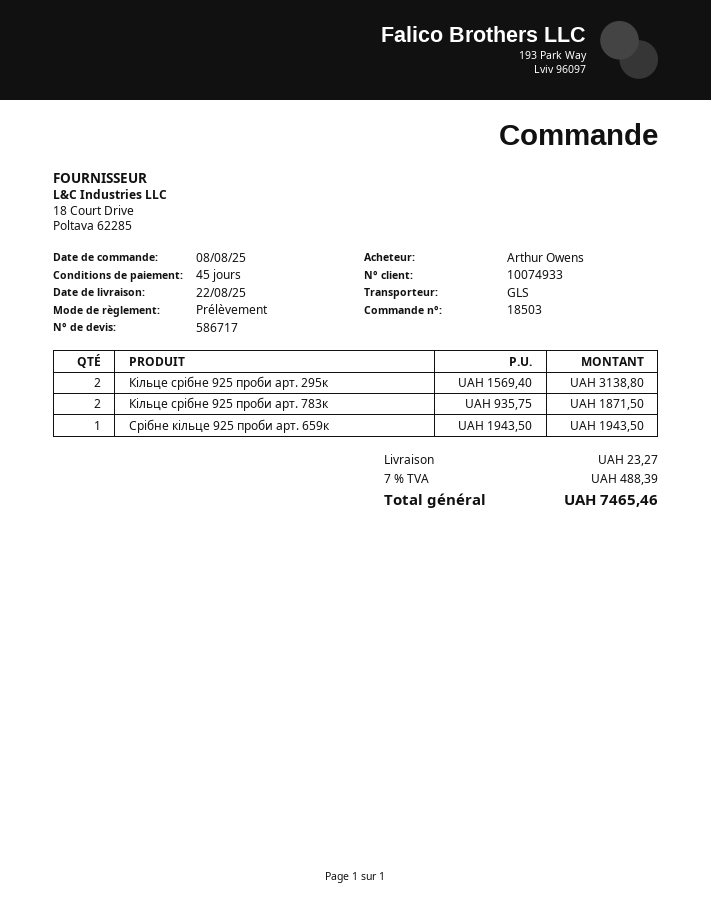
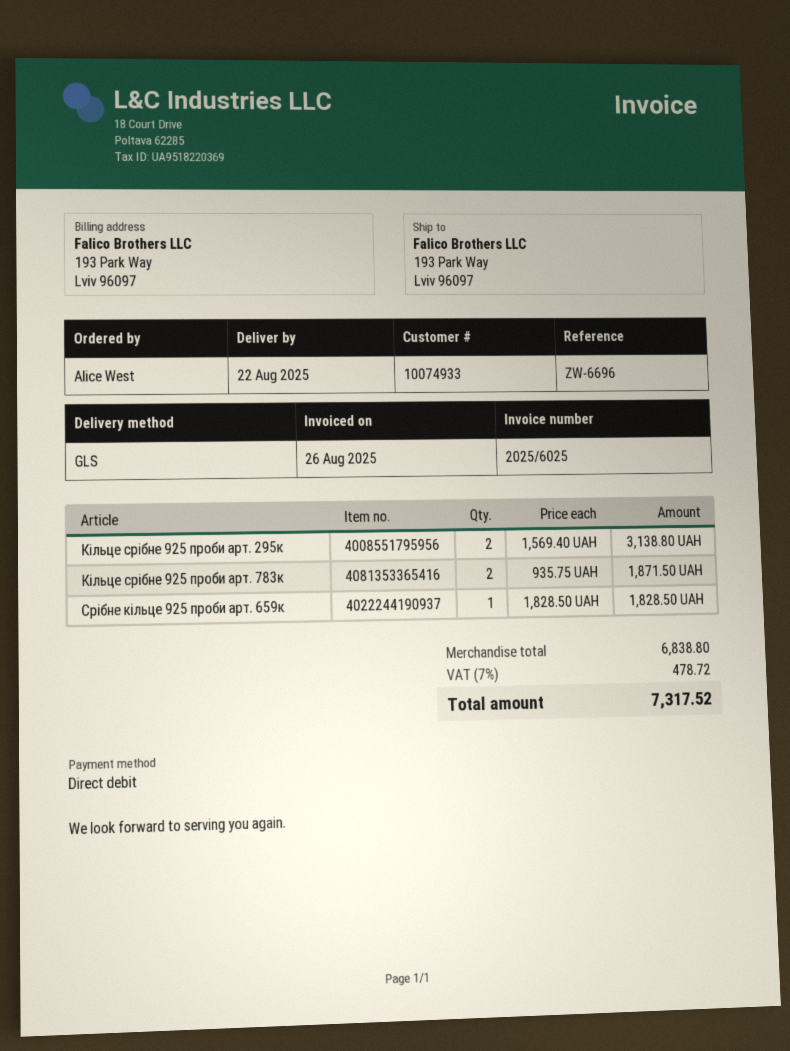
ordered by: Arthur Owens -> Alice West
Срібне кільце 925 проби арт. 659к: 1 x 1943.50 = 1943.50 -> 1 x 1828.50 = 1828.50
shipping: 23.27 -> none
tax: 7% = 488.39 -> 7% = 478.72
total: 7465.46 -> 7317.52

